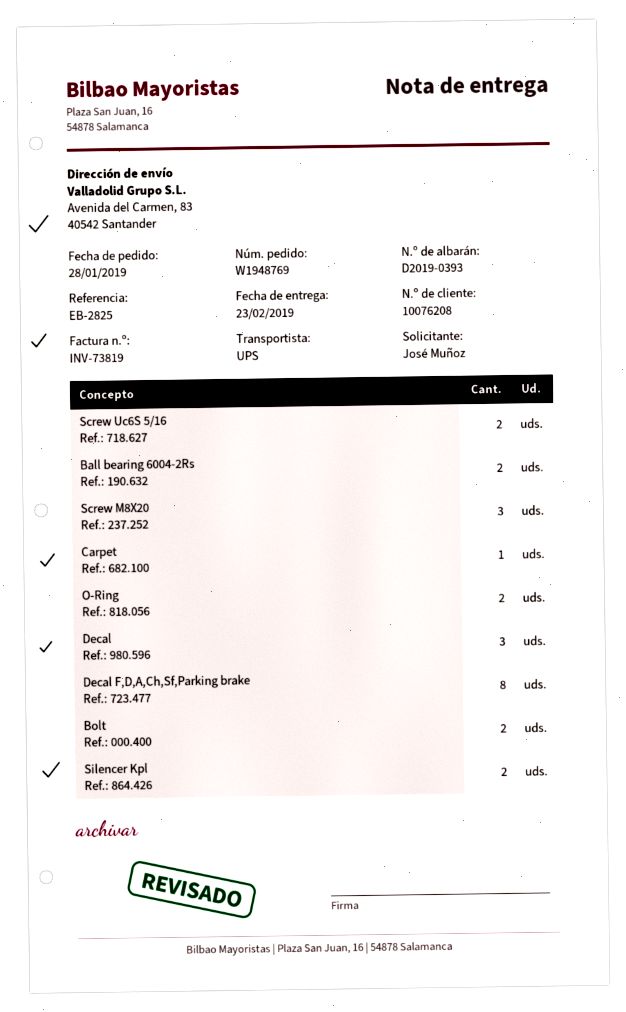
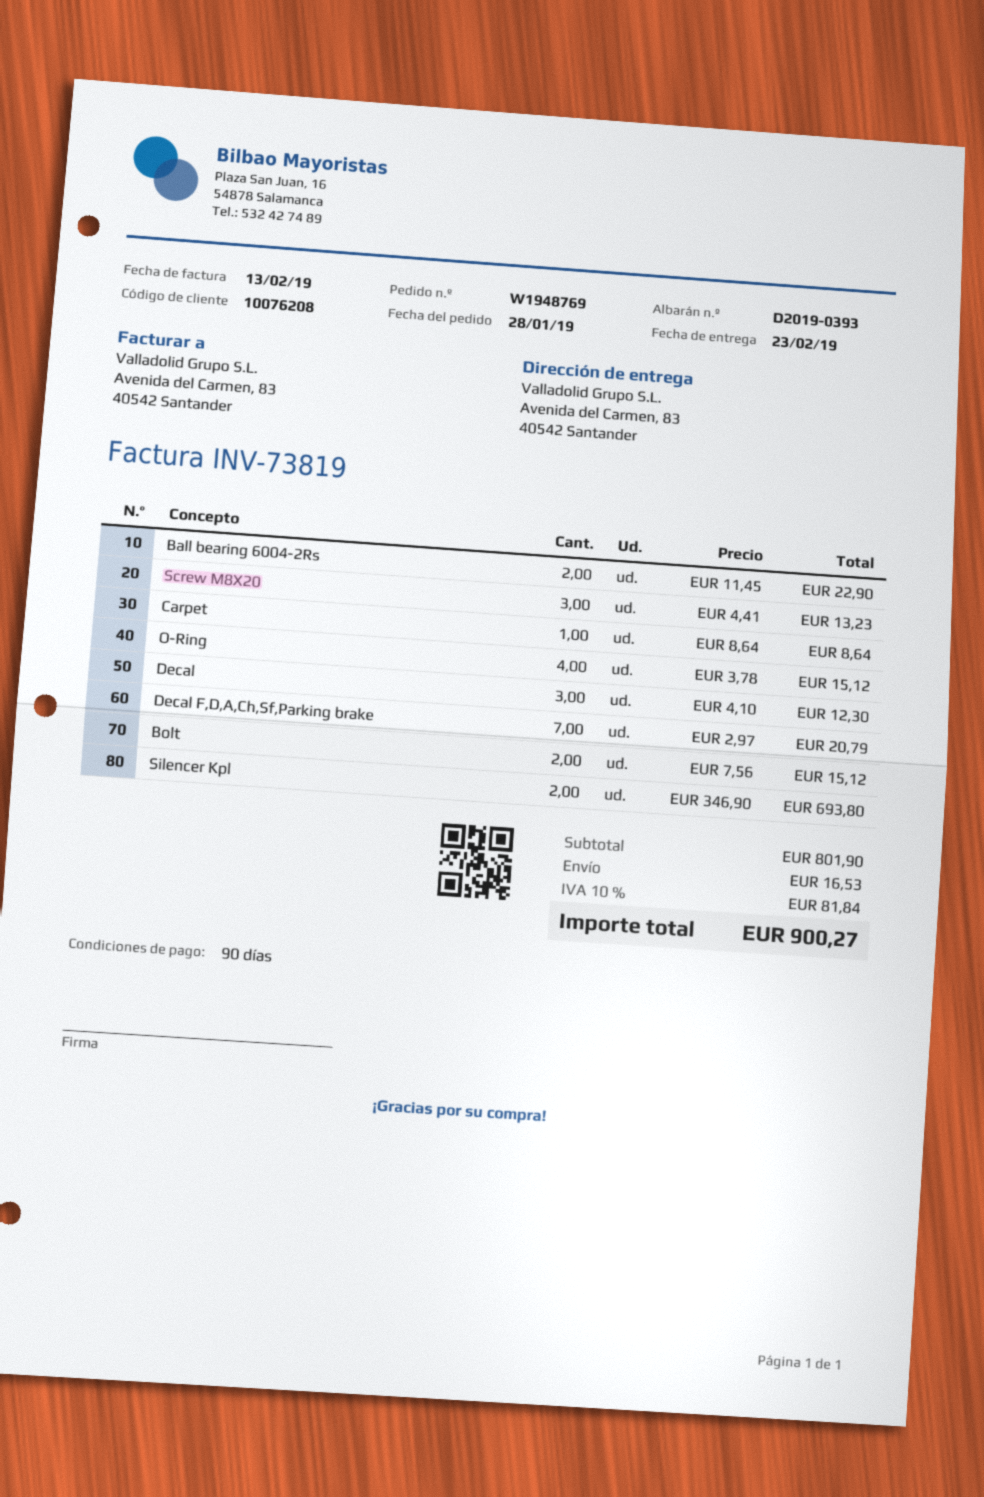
Screw Uc6S 5/16: 2 -> none
O-Ring: 2 -> 4
Decal F,D,A,Ch,Sf,Parking brake: 8 -> 7

